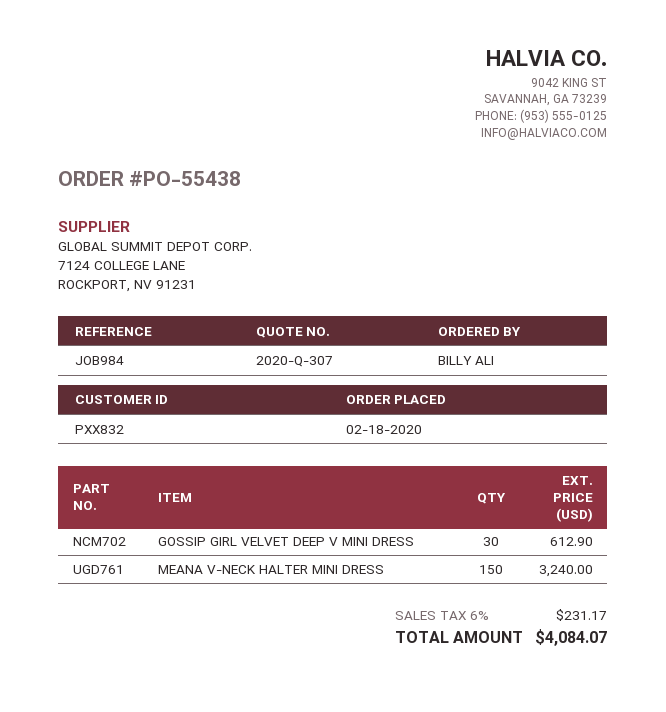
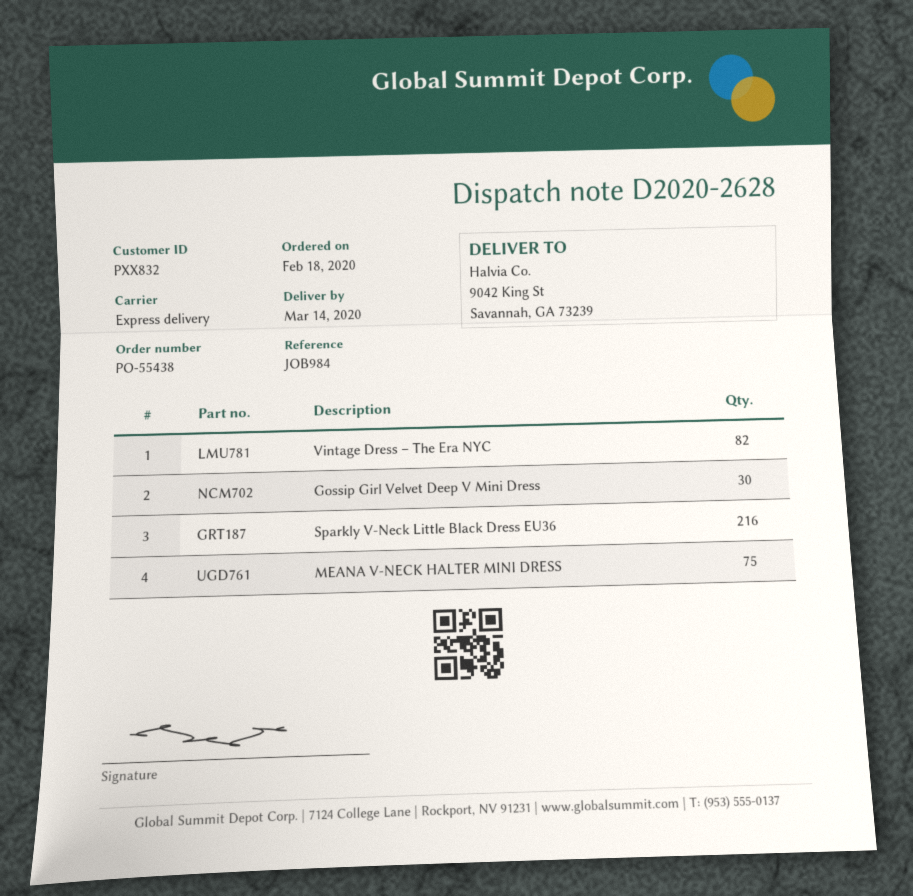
MEANA V-NECK HALTER MINI DRESS: 150 -> 75
Vintage Dress – The Era NYC: none -> 82
Sparkly V-Neck Little Black Dress EU36: none -> 216

